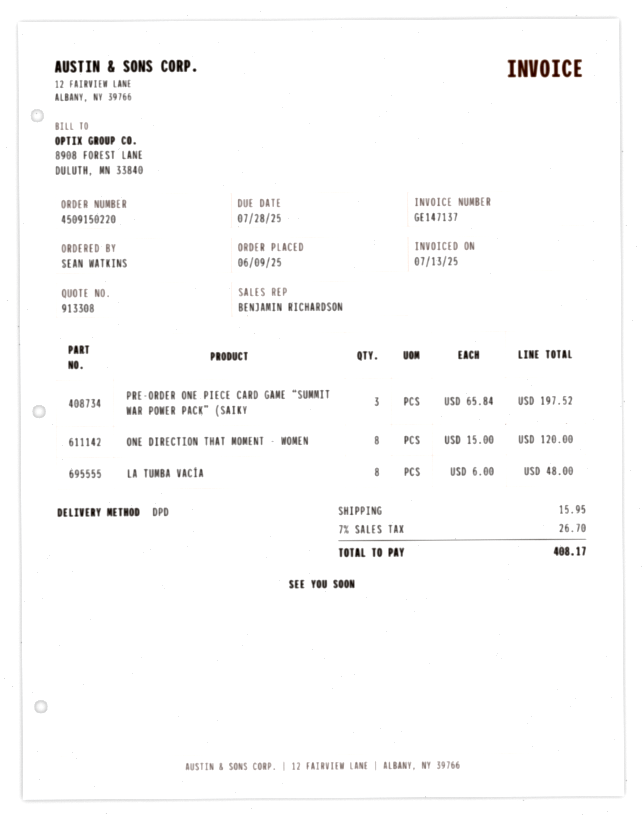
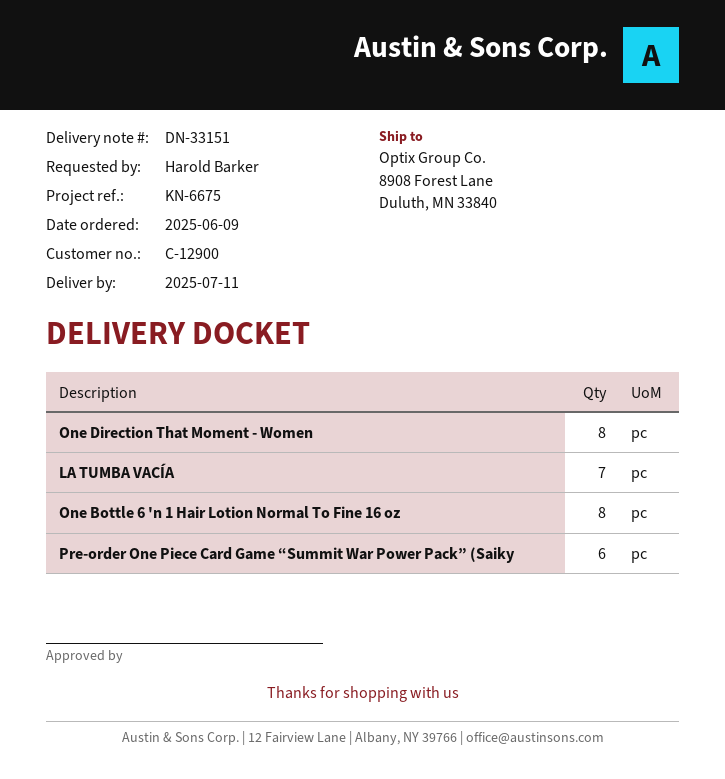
ordered by: SEAN WATKINS -> Harold Barker
PRE-ORDER ONE PIECE CARD GAME “SUMMIT WAR POWER PACK” (SAIKY: 3 -> 6
LA TUMBA VACÍA: 8 -> 7
One Bottle 6 'n 1 Hair Lotion Normal To Fine 16 oz: none -> 8

